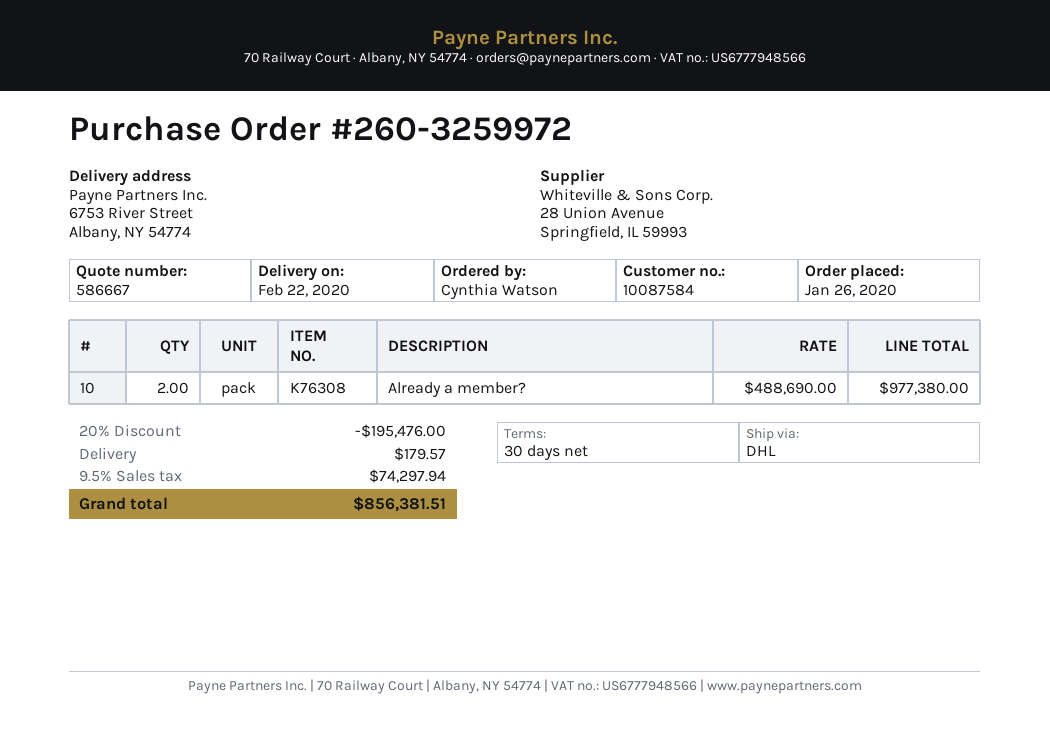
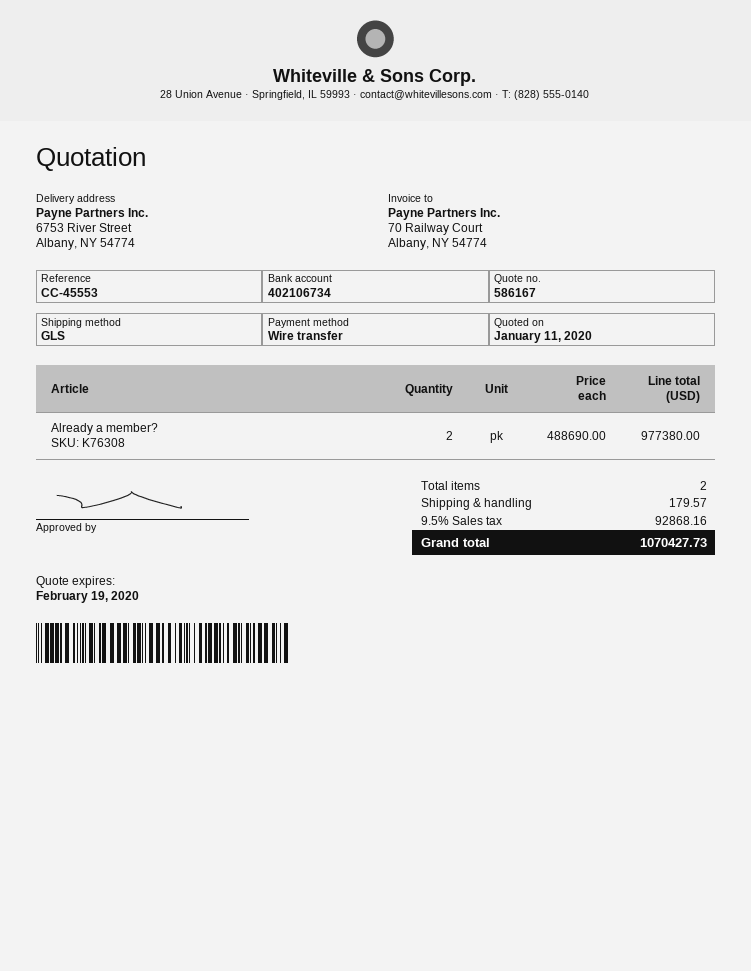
quote number: 586667 -> 586167
shipping method: DHL -> GLS
discount: 20% = 195476.00 -> none
tax: 9.5% = 74297.94 -> 9.5% = 92868.16
total: 856381.51 -> 1070427.73

